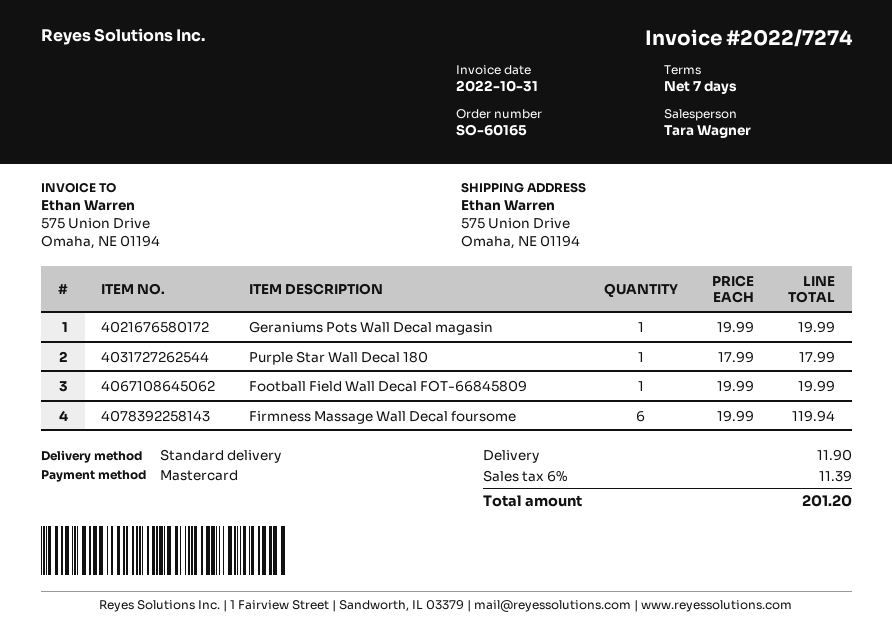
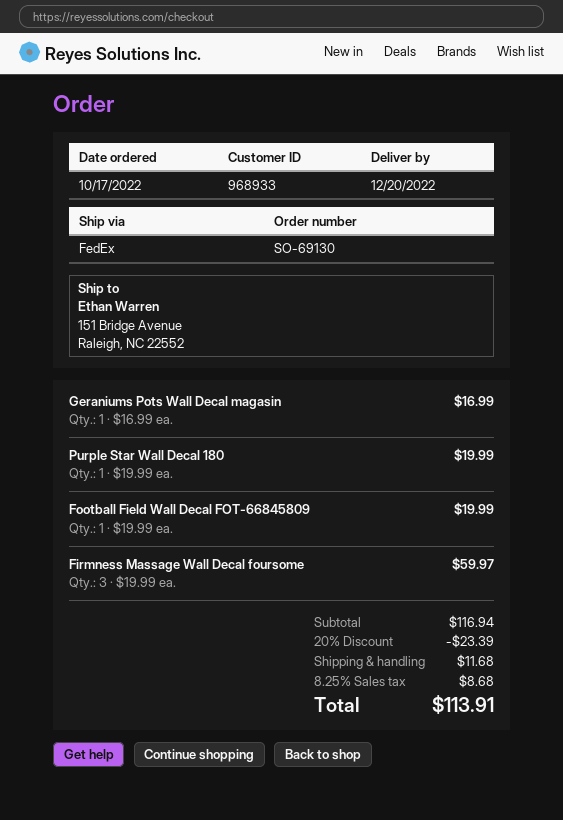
order number: SO-60165 -> SO-69130
shipping method: standard -> FedEx
ship to: 575 Union Drive, Omaha, NE 01194 -> 151 Bridge Avenue, Raleigh, NC 22552
Geraniums Pots Wall Decal magasin: 1 x 19.99 = 19.99 -> 1 x 16.99 = 16.99
Purple Star Wall Decal 180: 1 x 17.99 = 17.99 -> 1 x 19.99 = 19.99
Firmness Massage Wall Decal foursome: 6 x 19.99 = 119.94 -> 3 x 19.99 = 59.97
discount: none -> 20% = 23.39
shipping: 11.90 -> 11.68
tax: 6% = 11.39 -> 8.25% = 8.68
total: 201.20 -> 113.91

